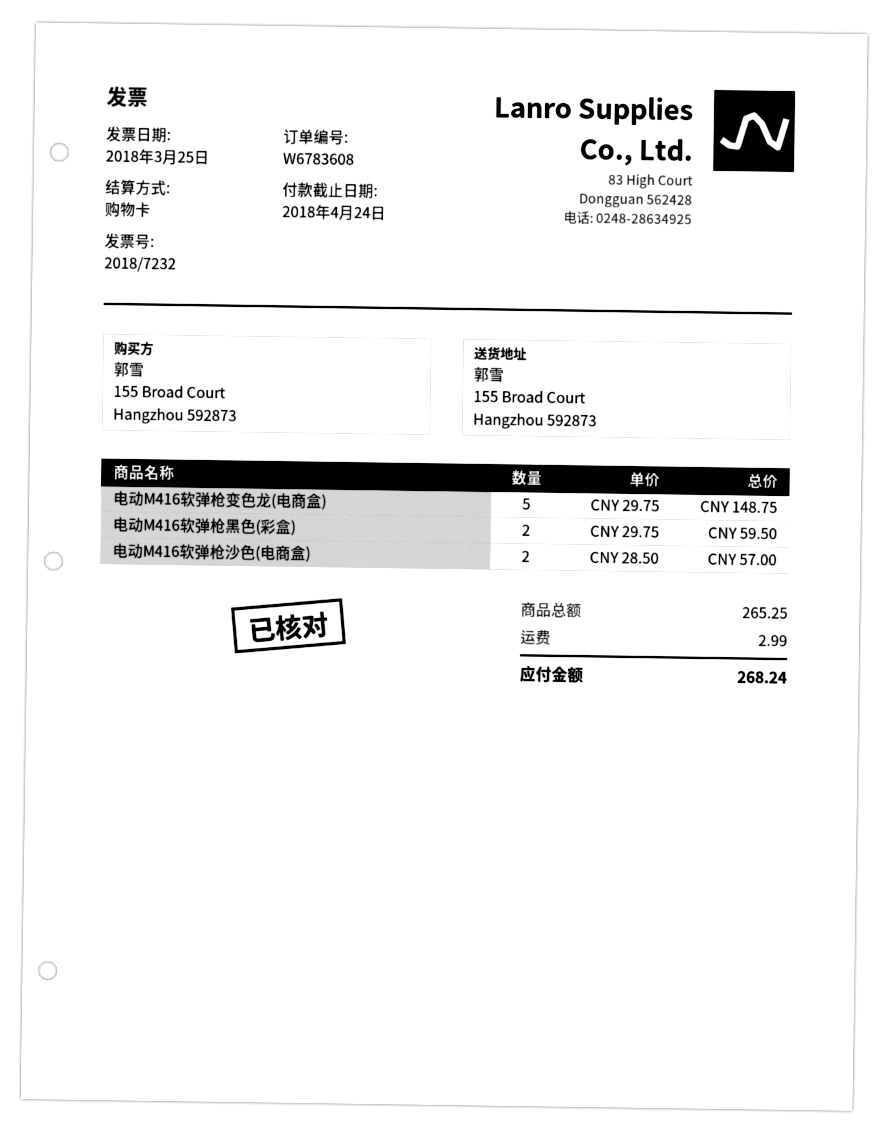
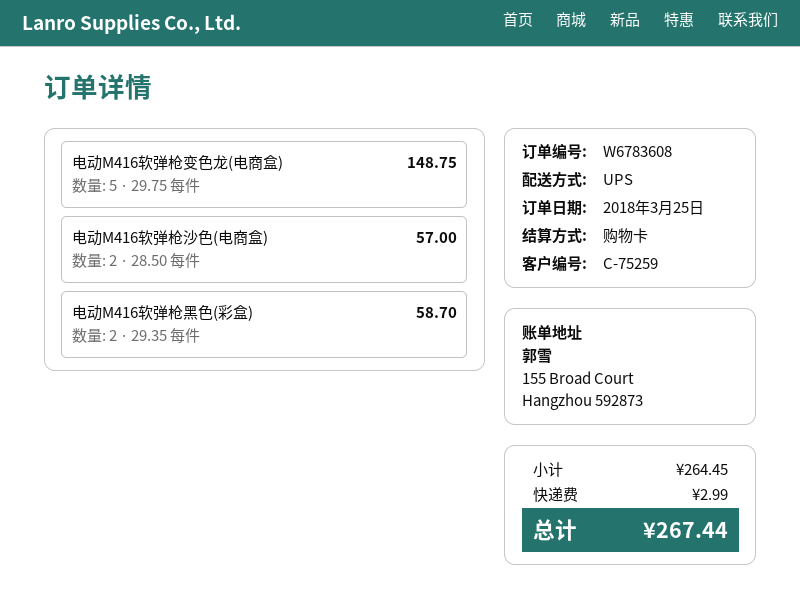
电动M416软弹枪黑色(彩盒): 2 x 29.75 = 59.50 -> 2 x 29.35 = 58.70
subtotal: 265.25 -> 264.45
total: 268.24 -> 267.44

